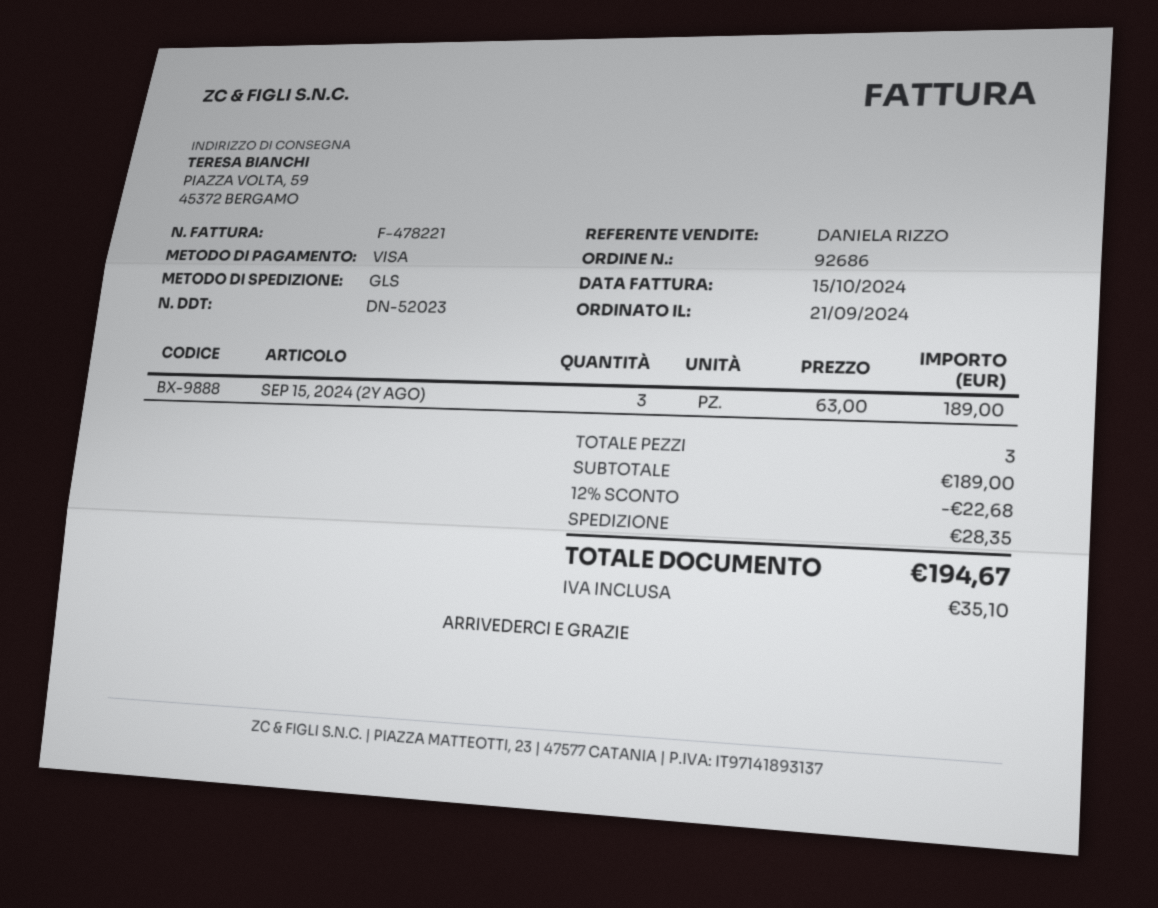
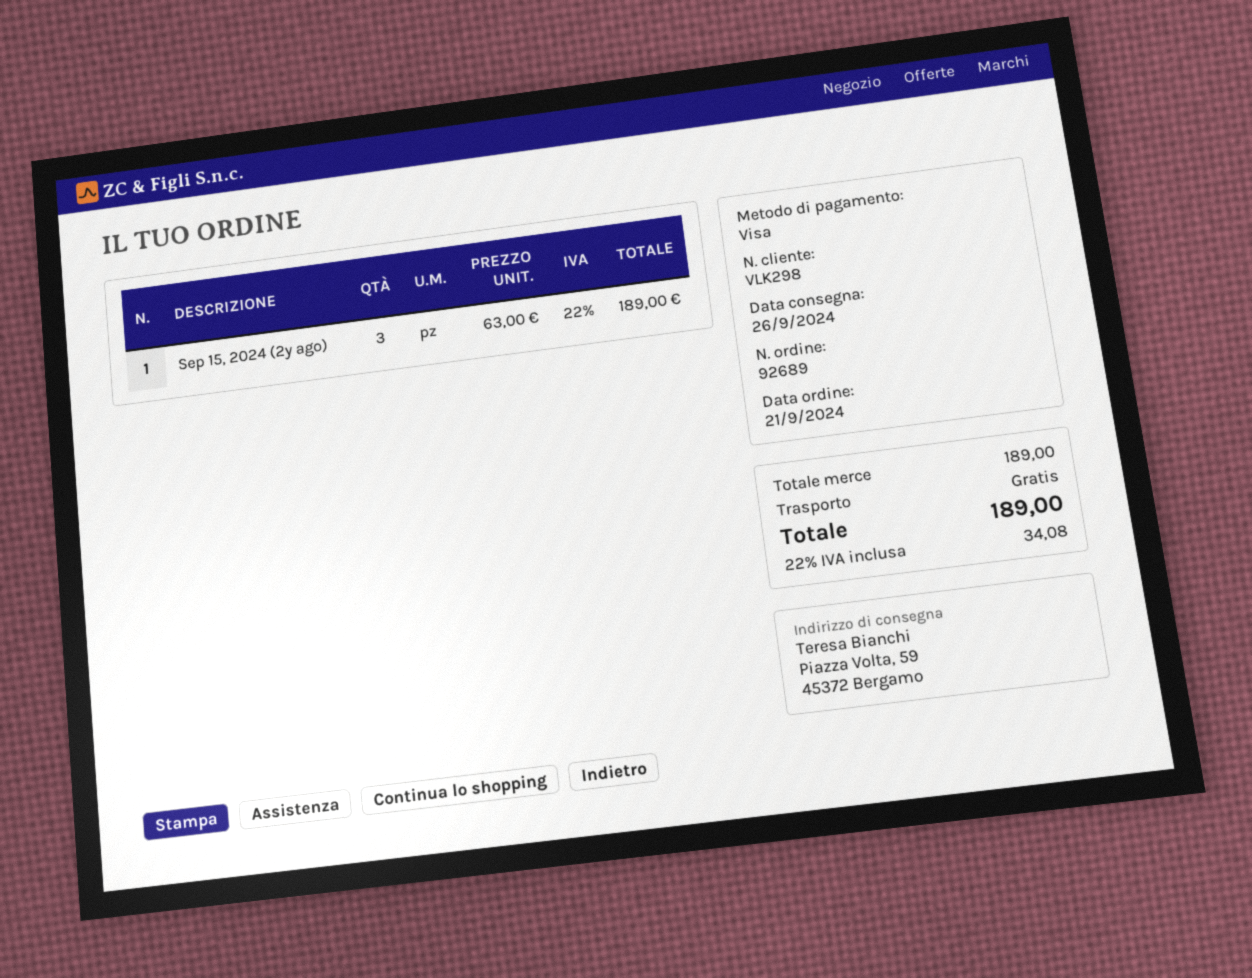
order number: 92686 -> 92689
discount: 12% = 22.68 -> none
shipping: 28.35 -> 0.00
tax: 35.10 -> 34.08
total: 194.67 -> 189.00

